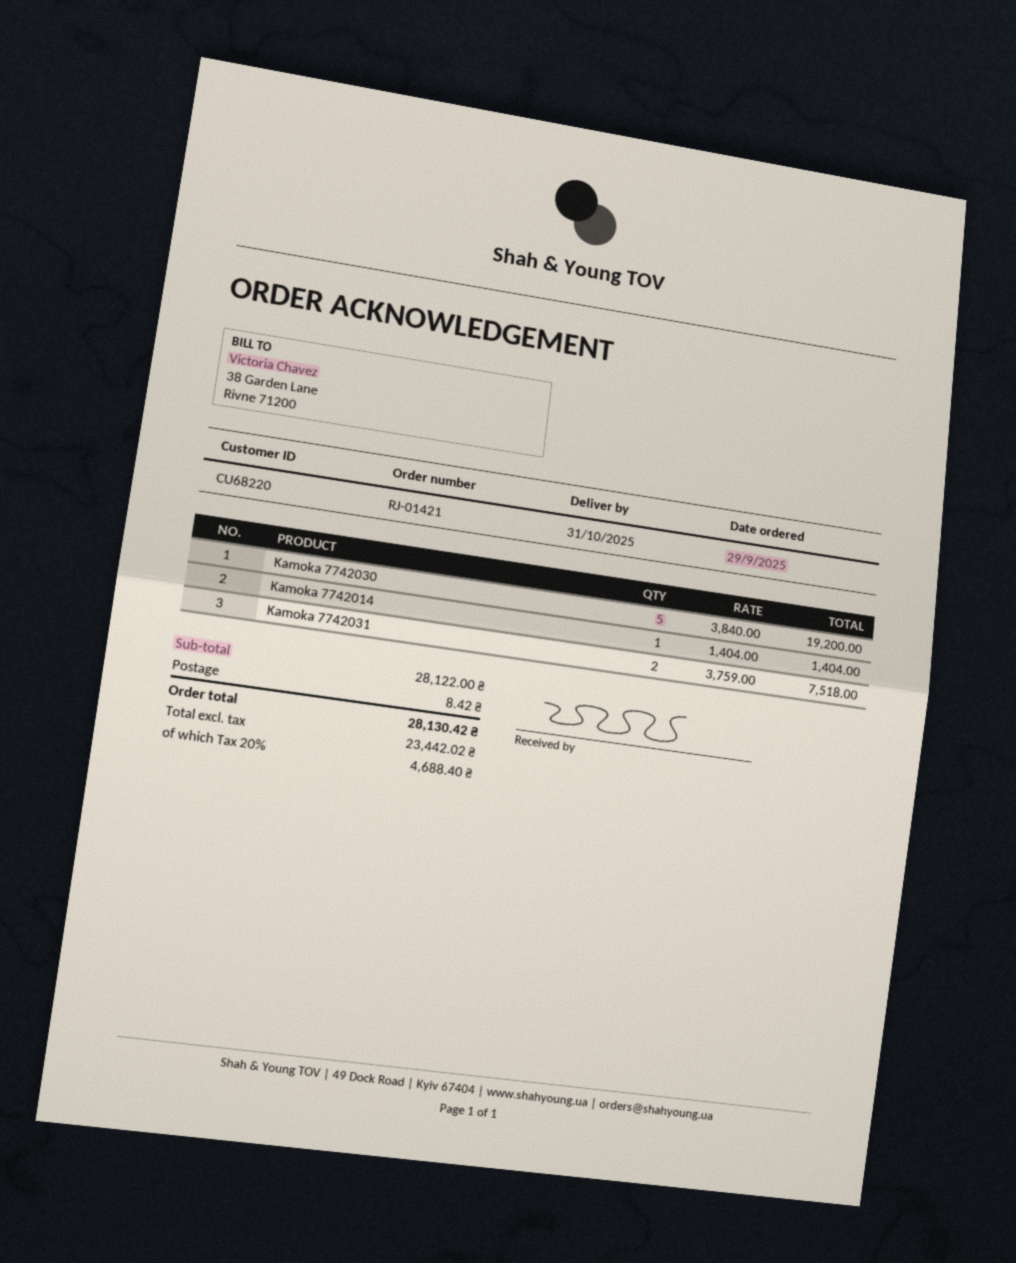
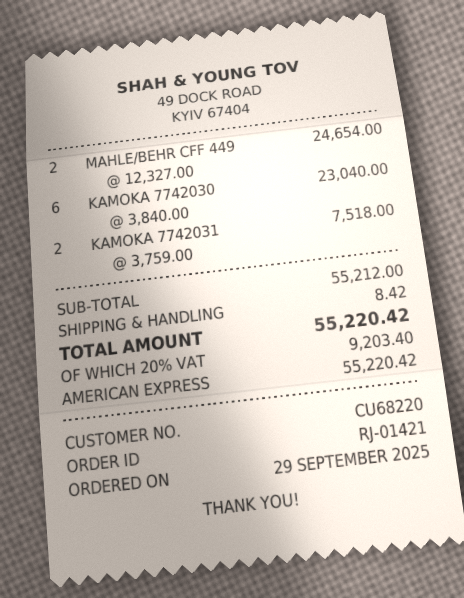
Kamoka 7742030: 5 x 3840.00 = 19200.00 -> 6 x 3840.00 = 23040.00
Kamoka 7742014: 1 x 1404.00 = 1404.00 -> none
MAHLE/BEHR CFF 449: none -> 2 x 12327.00 = 24654.00
subtotal: 28122.00 -> 55212.00
tax: 20% = 4688.40 -> 20% = 9203.40
total: 28130.42 -> 55220.42

